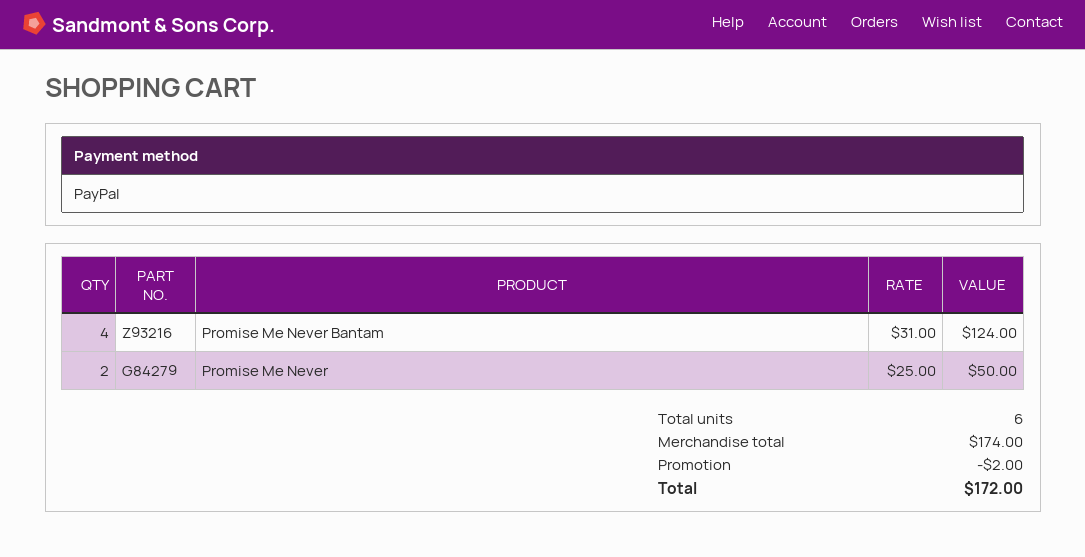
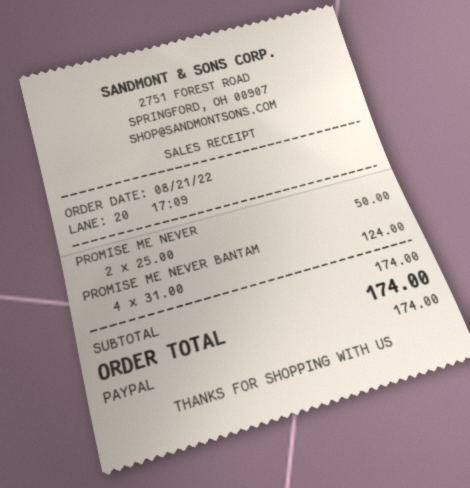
discount: 2.00 -> none
total: 172.00 -> 174.00

